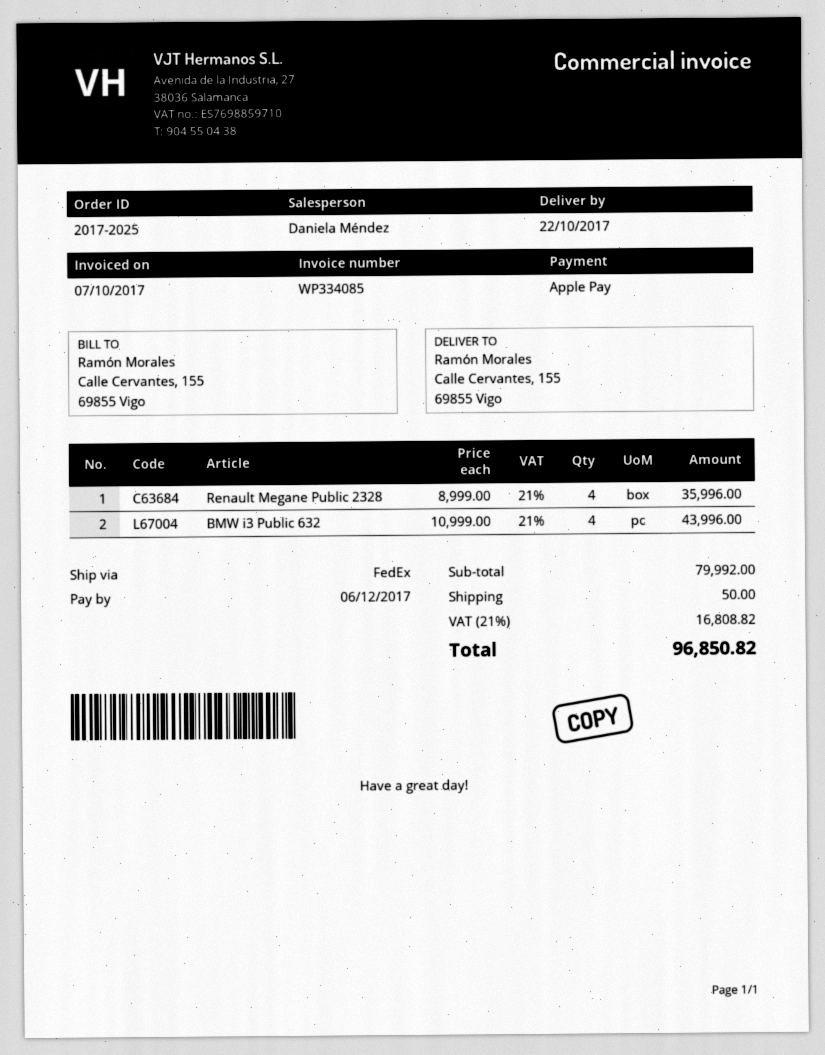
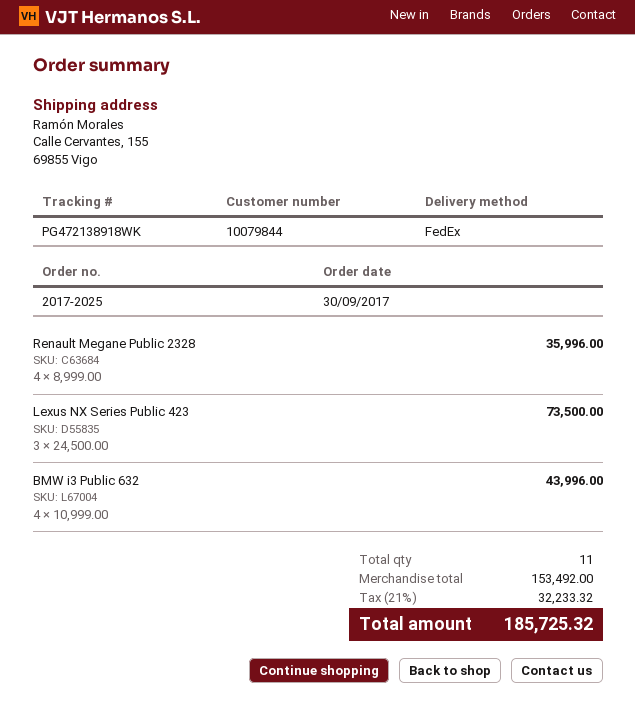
Lexus NX Series Public 423: none -> 3 x 24500.00 = 73500.00
subtotal: 79992.00 -> 153492.00
shipping: 50.00 -> none
tax: 21% = 16808.82 -> 21% = 32233.32
total: 96850.82 -> 185725.32

